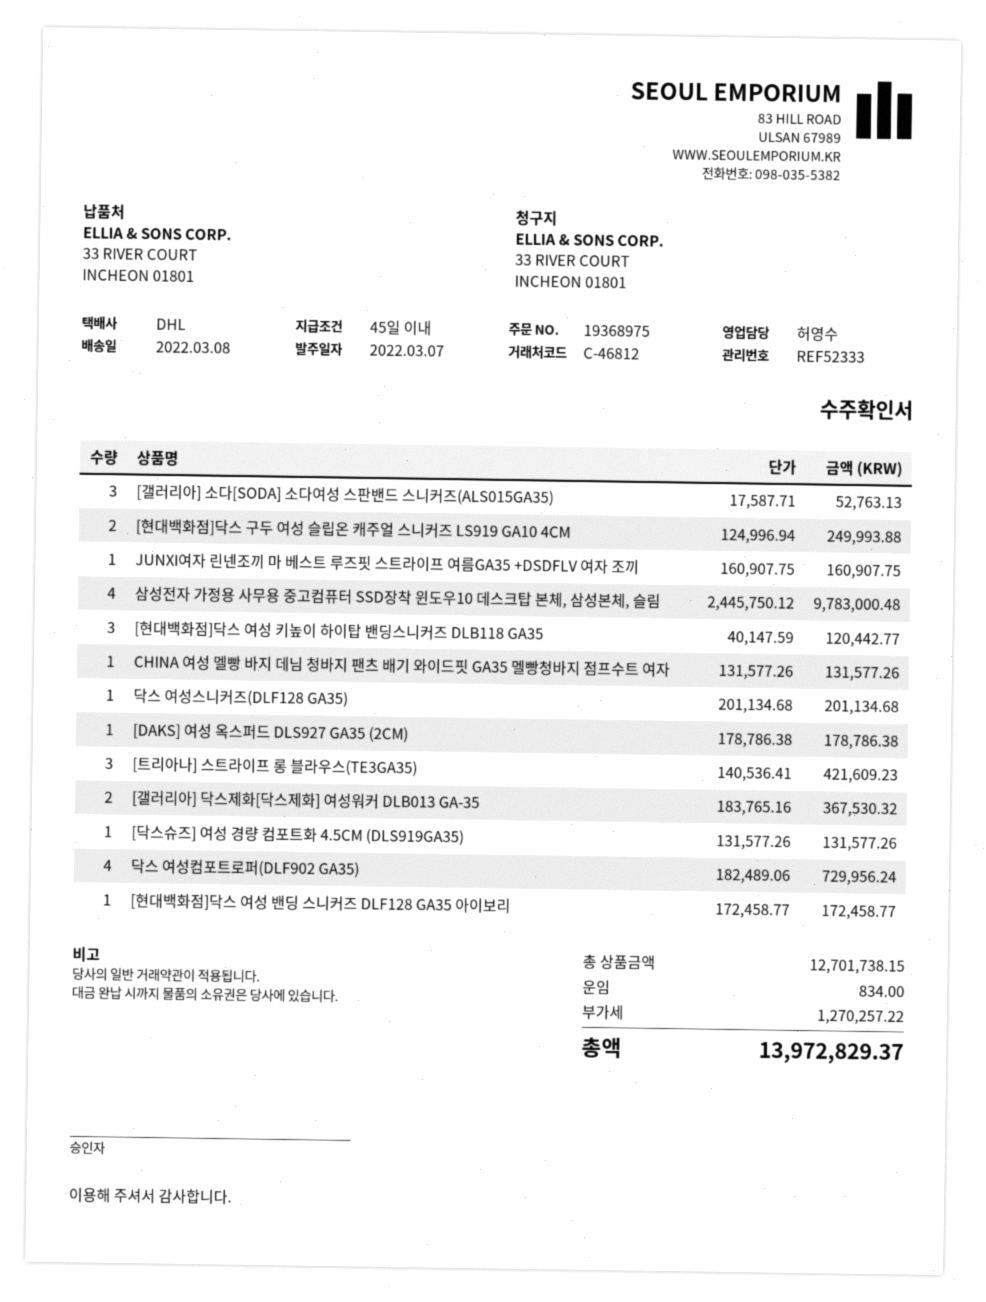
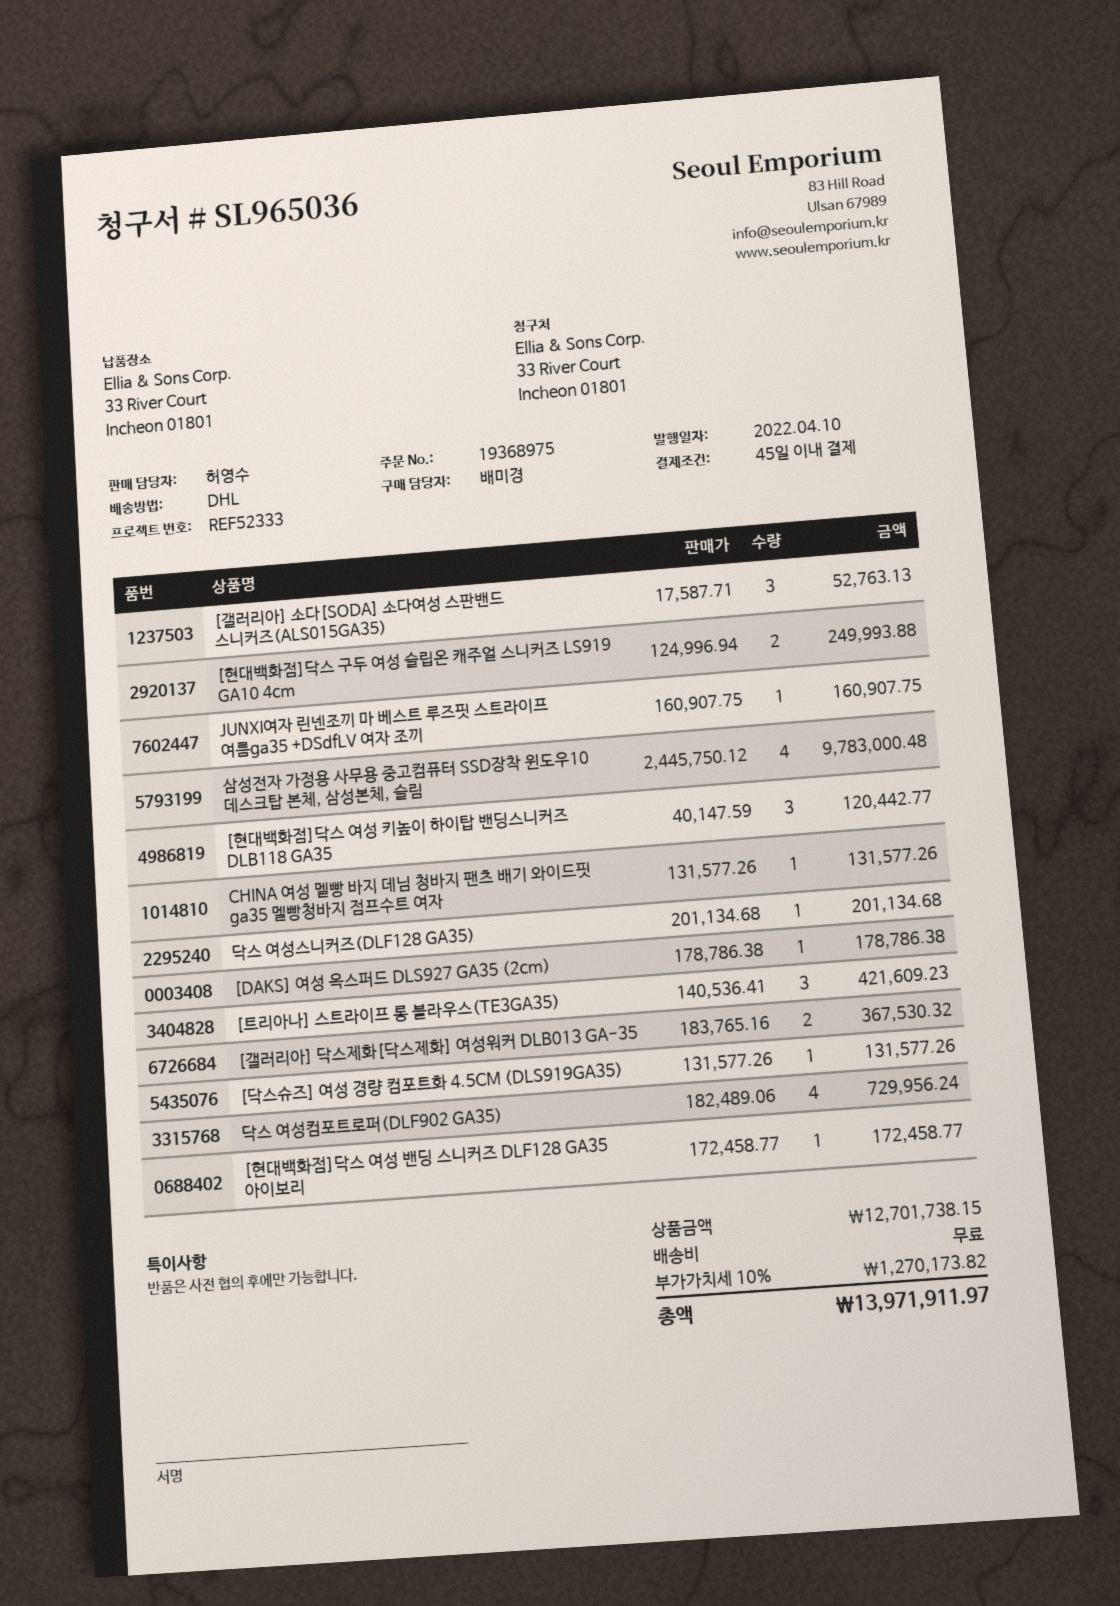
shipping: 834.00 -> 0.00
tax: 1270257.22 -> 1270173.82
total: 13972829.37 -> 13971911.97

